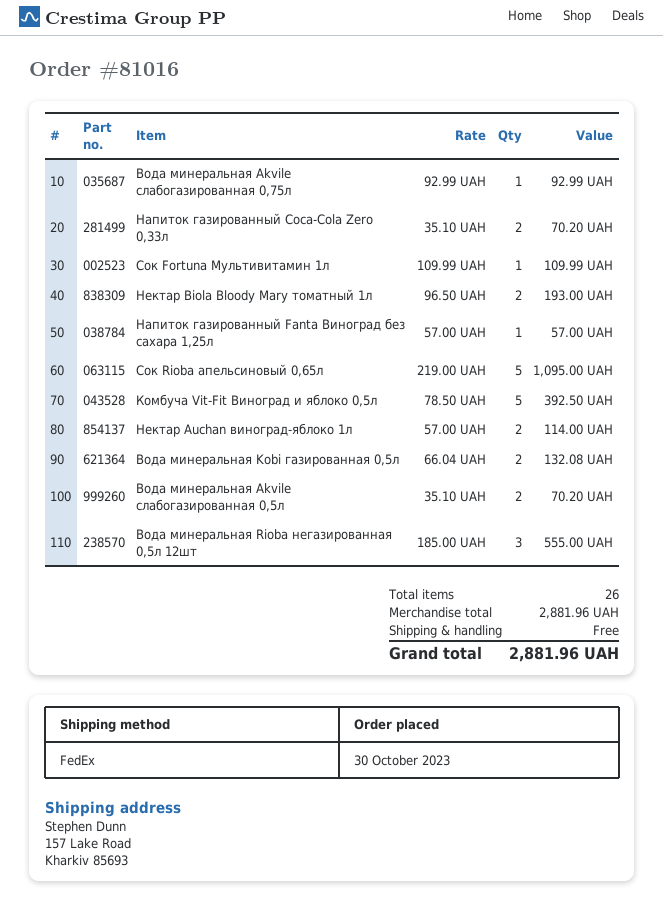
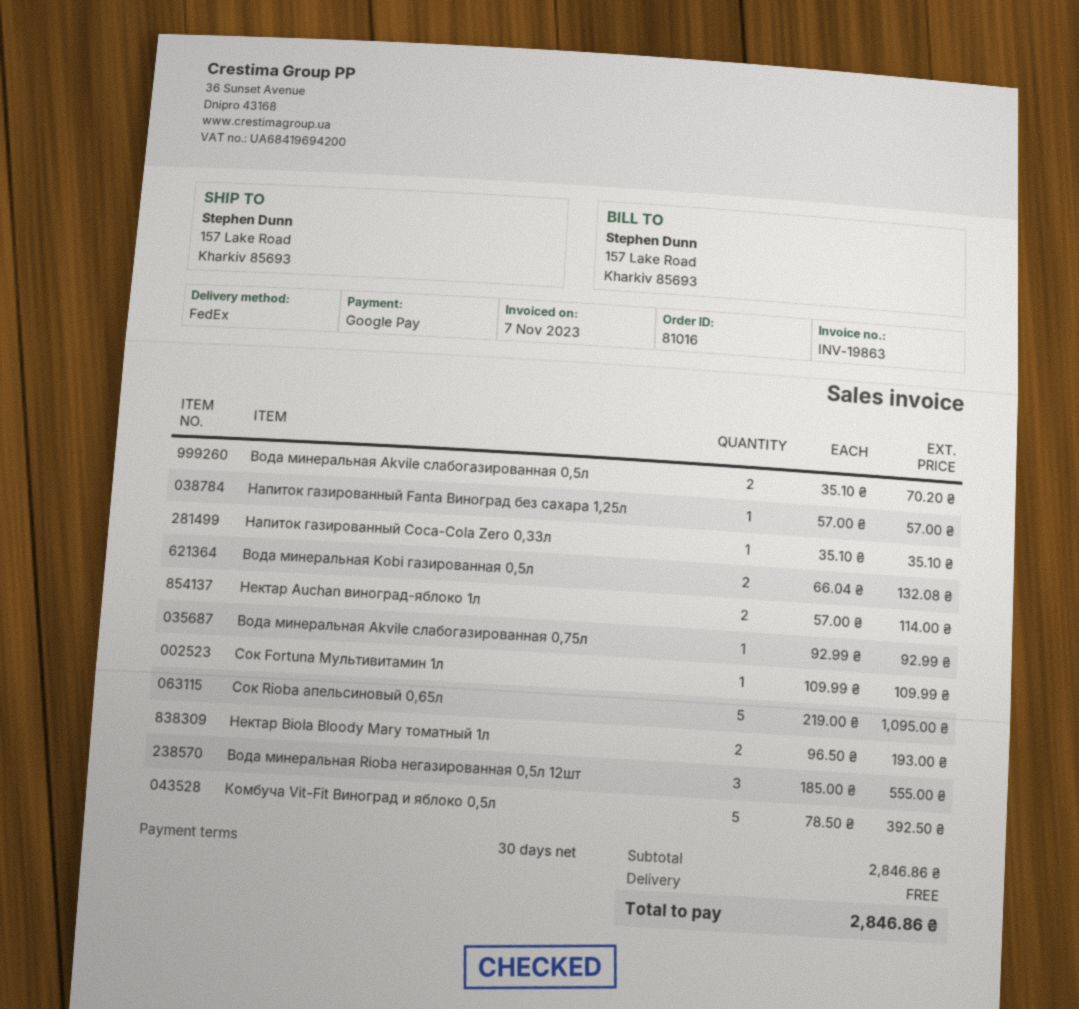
Напиток газированный Coca-Cola Zero 0,33л: 2 x 35.10 = 70.20 -> 1 x 35.10 = 35.10
subtotal: 2881.96 -> 2846.86
total: 2881.96 -> 2846.86

